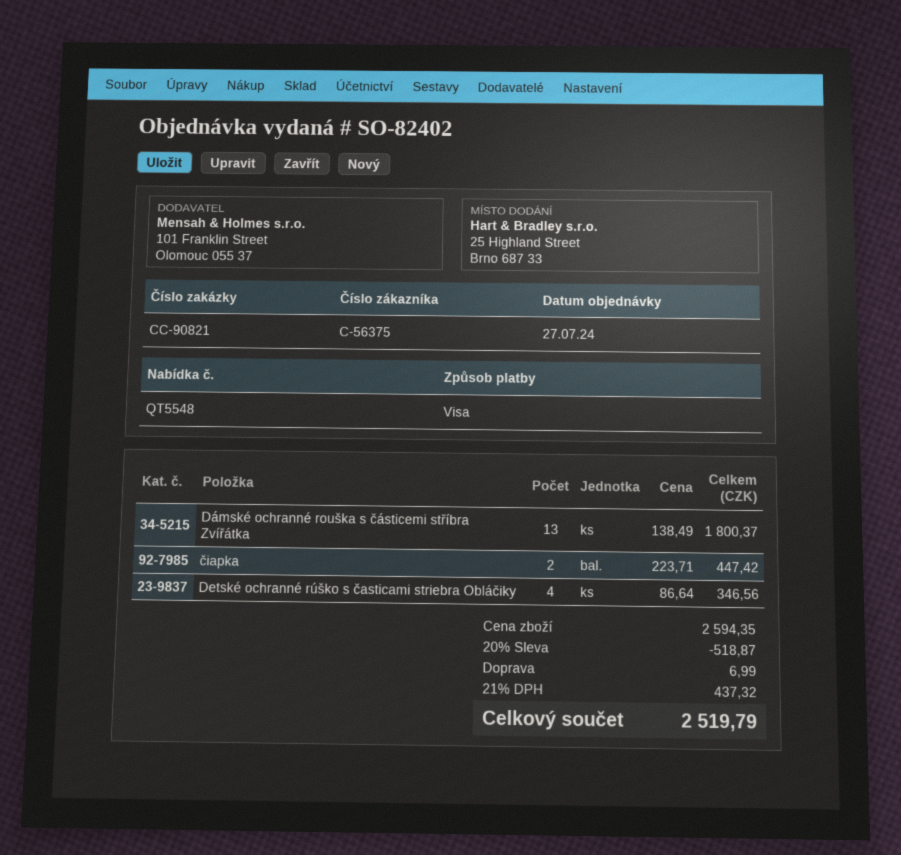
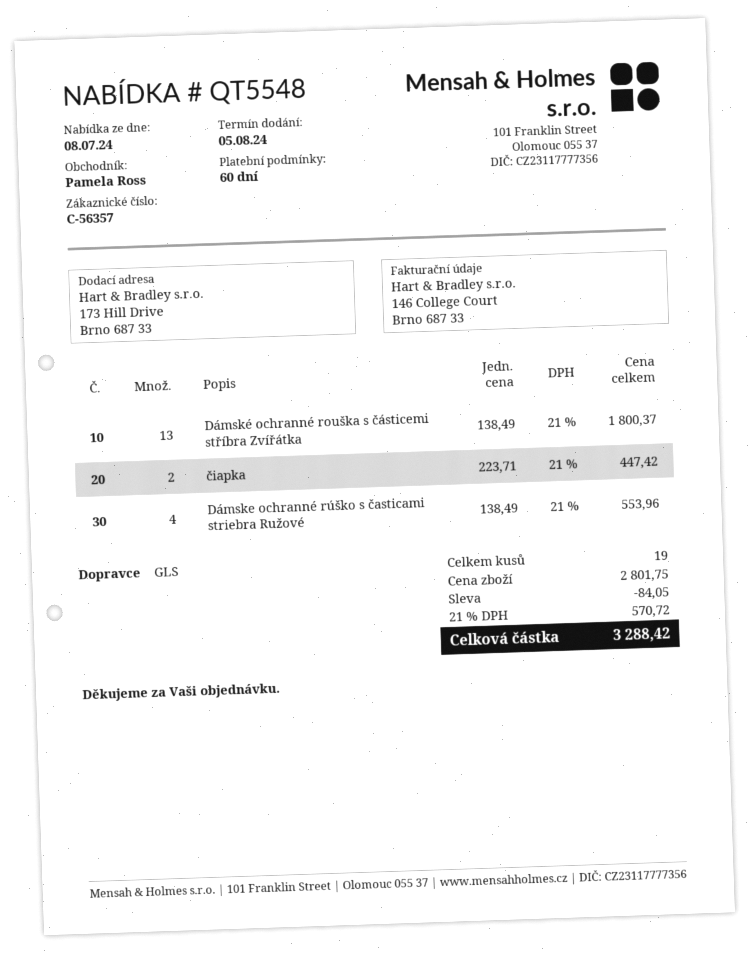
customer number: C-56375 -> C-56357
ship to: 25 Highland Street, Brno 687 33 -> 173 Hill Drive, Brno 687 33
Detské ochranné rúško s časticami striebra Obláčiky: 4 x 86.64 = 346.56 -> none
Dámske ochranné rúško s časticami striebra Ružové: none -> 4 x 138.49 = 553.96
subtotal: 2594.35 -> 2801.75
discount: 518.87 -> 84.05
shipping: 6.99 -> none
tax: 21% = 437.32 -> 21% = 570.72
total: 2519.79 -> 3288.42

